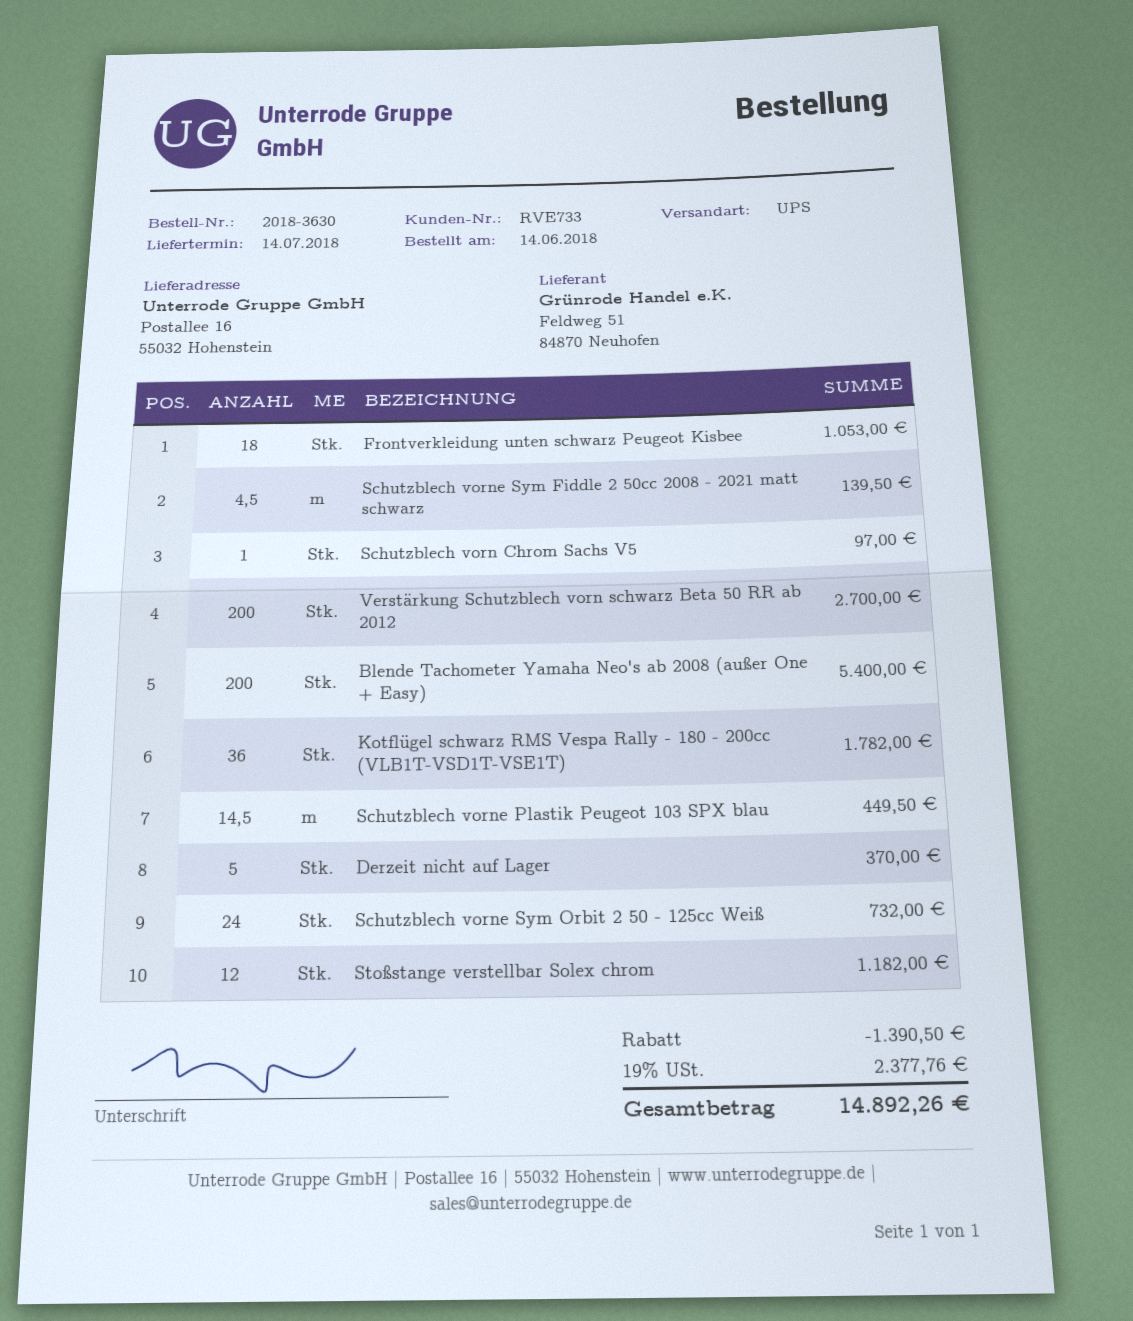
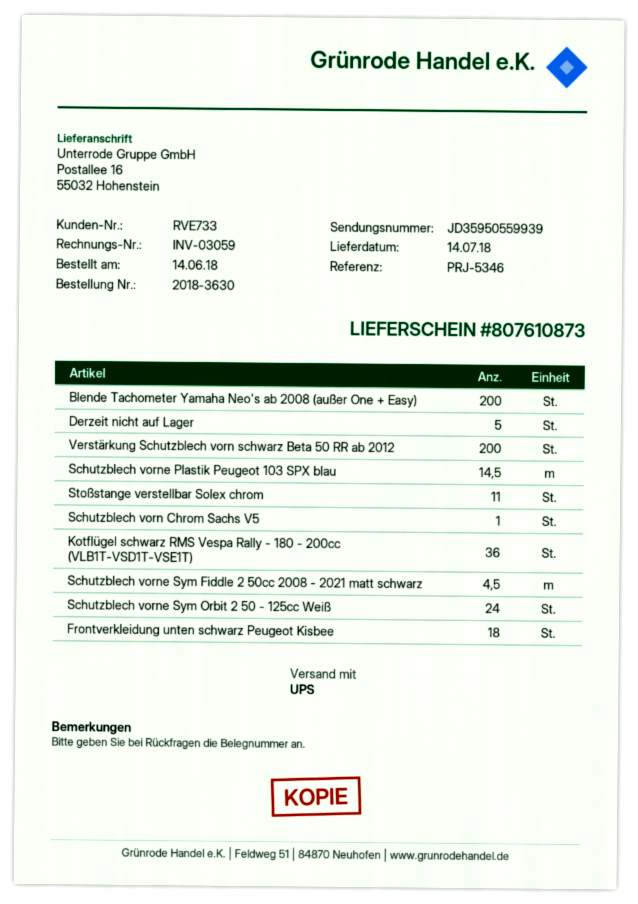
Stoßstange verstellbar Solex chrom: 12 -> 11

